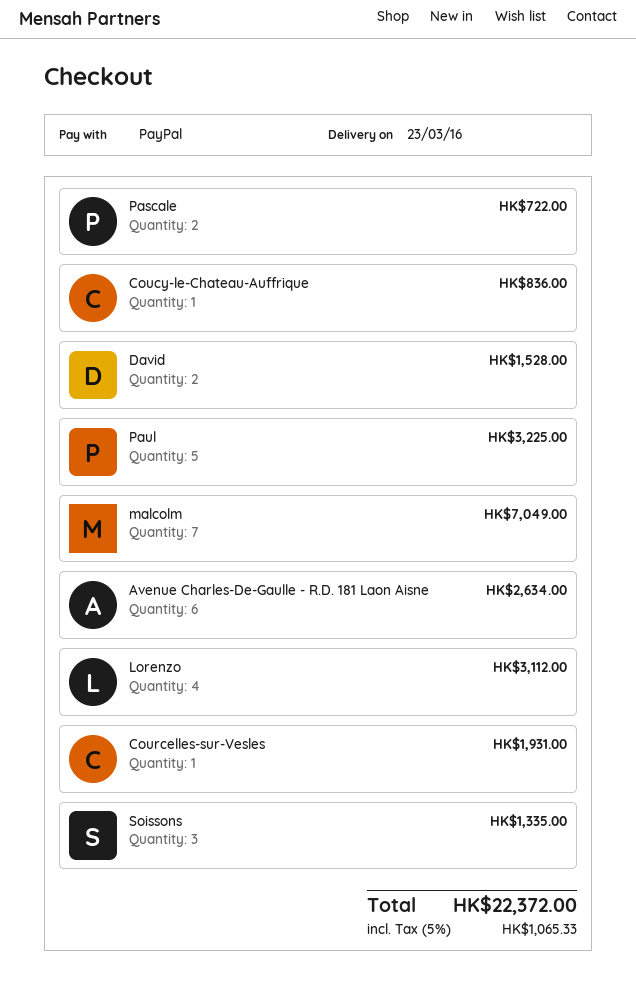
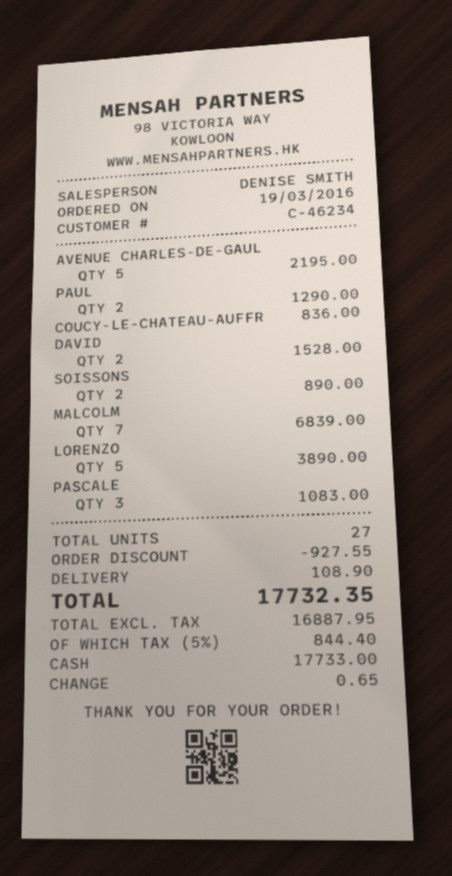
payment method: PayPal -> cash
Pascale: 2 for 722.00 -> 3 for 1083.00
Paul: 5 for 3225.00 -> 2 for 1290.00
malcolm: 7 for 7049.00 -> 7 for 6839.00
Avenue Charles-De-Gaulle - R.D. 181 Laon Aisne: 6 for 2634.00 -> 5 for 2195.00
Lorenzo: 4 for 3112.00 -> 5 for 3890.00
Courcelles-sur-Vesles: 1 for 1931.00 -> none
Soissons: 3 for 1335.00 -> 2 for 890.00
discount: none -> 927.55
shipping: none -> 108.90
tax: 5% = 1065.33 -> 5% = 844.40
total: 22372.00 -> 17732.35

